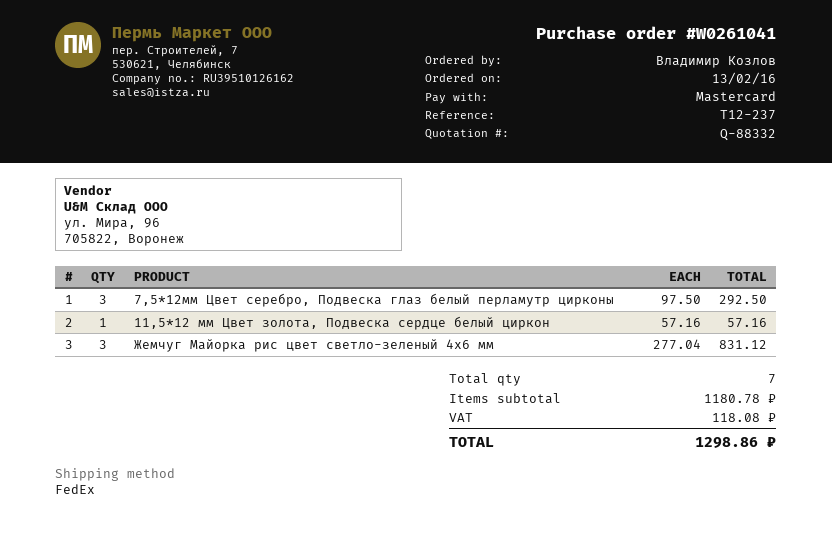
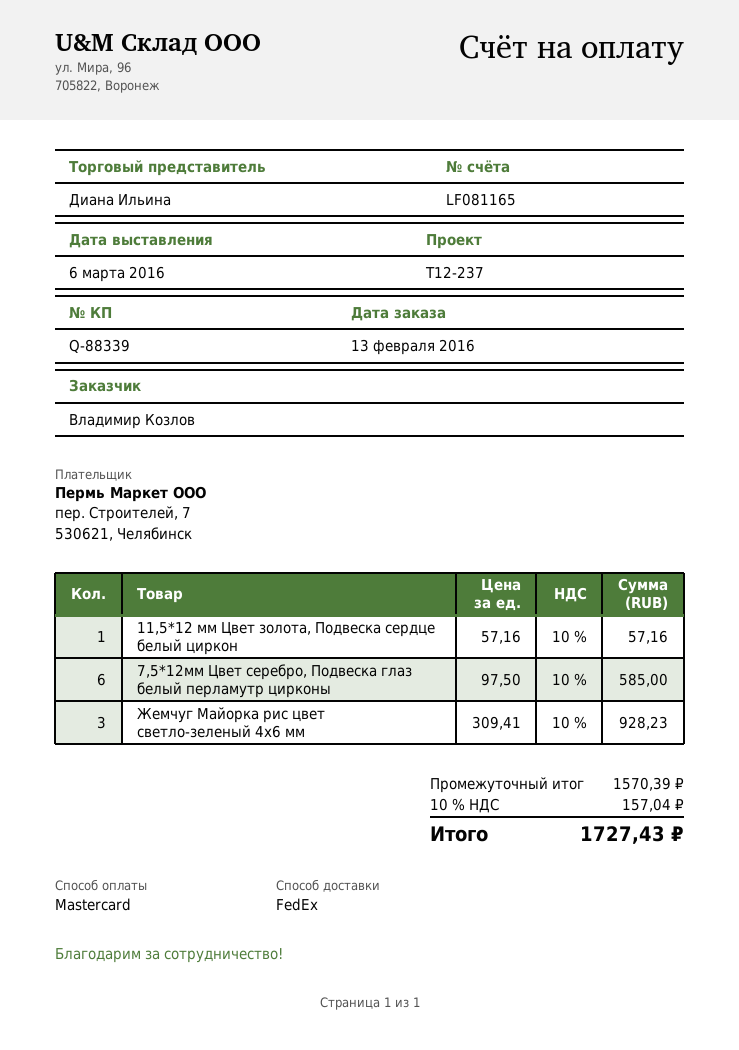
quote number: Q-88332 -> Q-88339
7,5*12мм Цвет серебро, Подвеска глаз белый перламутр цирконы: 3 x 97.50 = 292.50 -> 6 x 97.50 = 585.00
Жемчуг Майорка рис цвет светло-зеленый 4х6 мм: 3 x 277.04 = 831.12 -> 3 x 309.41 = 928.23
subtotal: 1180.78 -> 1570.39
tax: 118.08 -> 157.04
total: 1298.86 -> 1727.43

